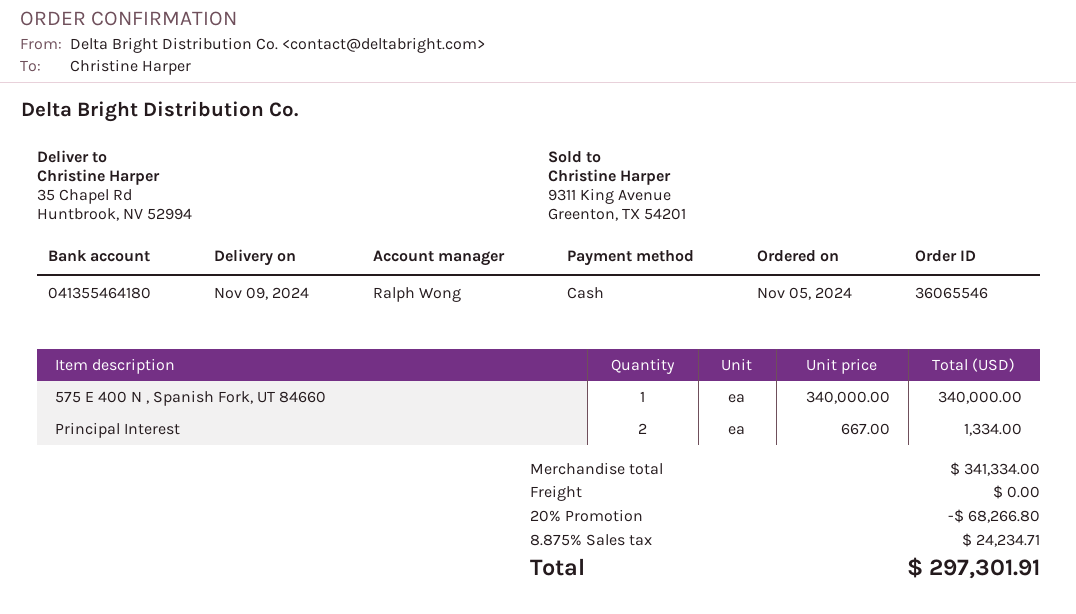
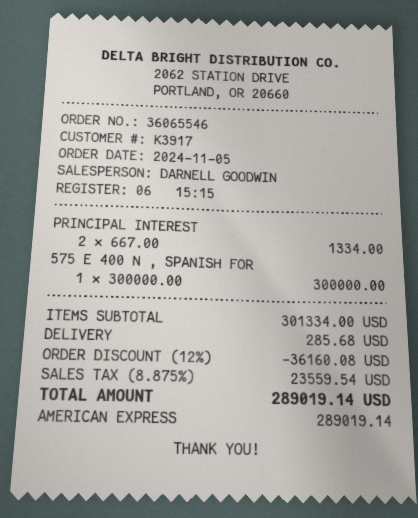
sales rep: Ralph Wong -> DARNELL GOODWIN
payment method: cash -> American Express
575 E 400 N , Spanish Fork, UT 84660: 1 x 340000.00 = 340000.00 -> 1 x 300000.00 = 300000.00
subtotal: 341334.00 -> 301334.00
discount: 20% = 68266.80 -> 12% = 36160.08
shipping: 0.00 -> 285.68
tax: 8.875% = 24234.71 -> 8.875% = 23559.54
total: 297301.91 -> 289019.14

